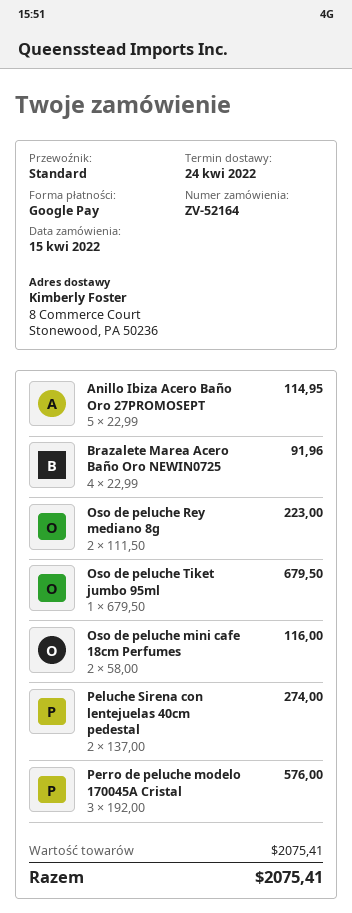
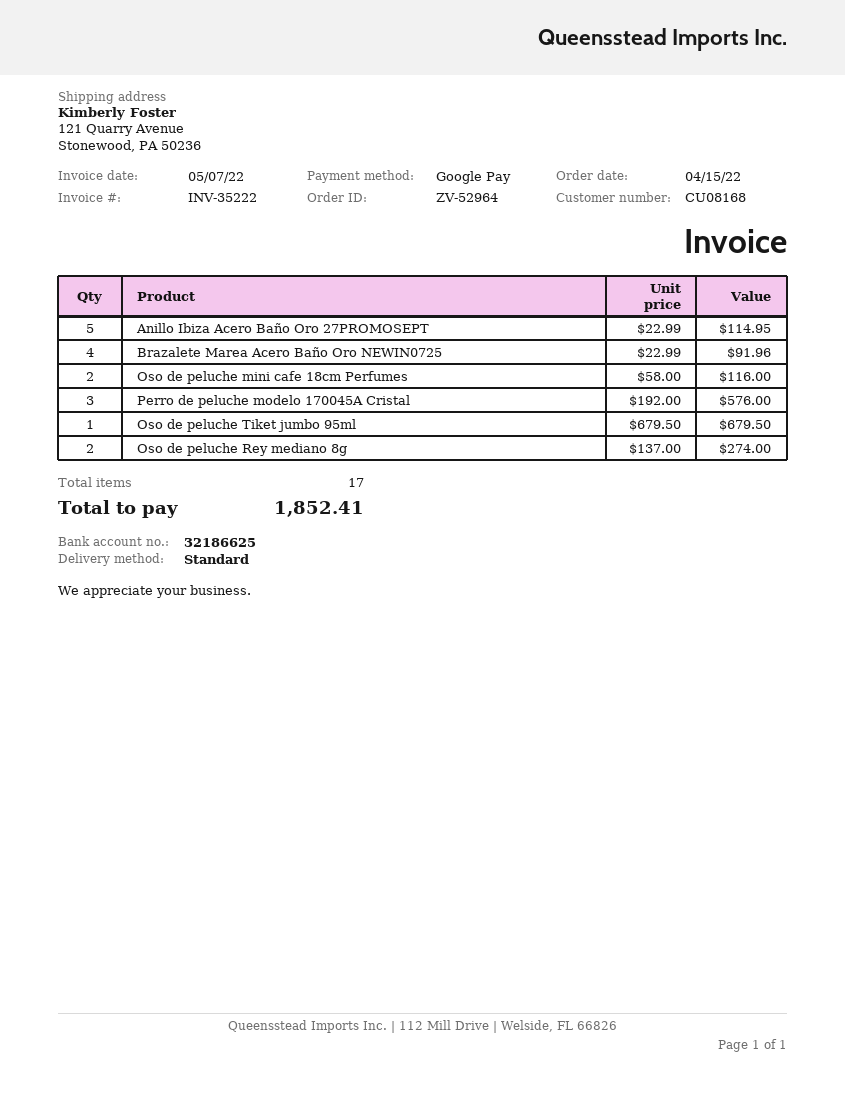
order number: ZV-52164 -> ZV-52964
ship to: 8 Commerce Court, Stonewood, PA 50236 -> 121 Quarry Avenue, Stonewood, PA 50236
Oso de peluche Rey mediano 8g: 2 x 111.50 = 223.00 -> 2 x 137.00 = 274.00
Peluche Sirena con lentejuelas 40cm pedestal: 2 x 137.00 = 274.00 -> none
total: 2075.41 -> 1852.41

